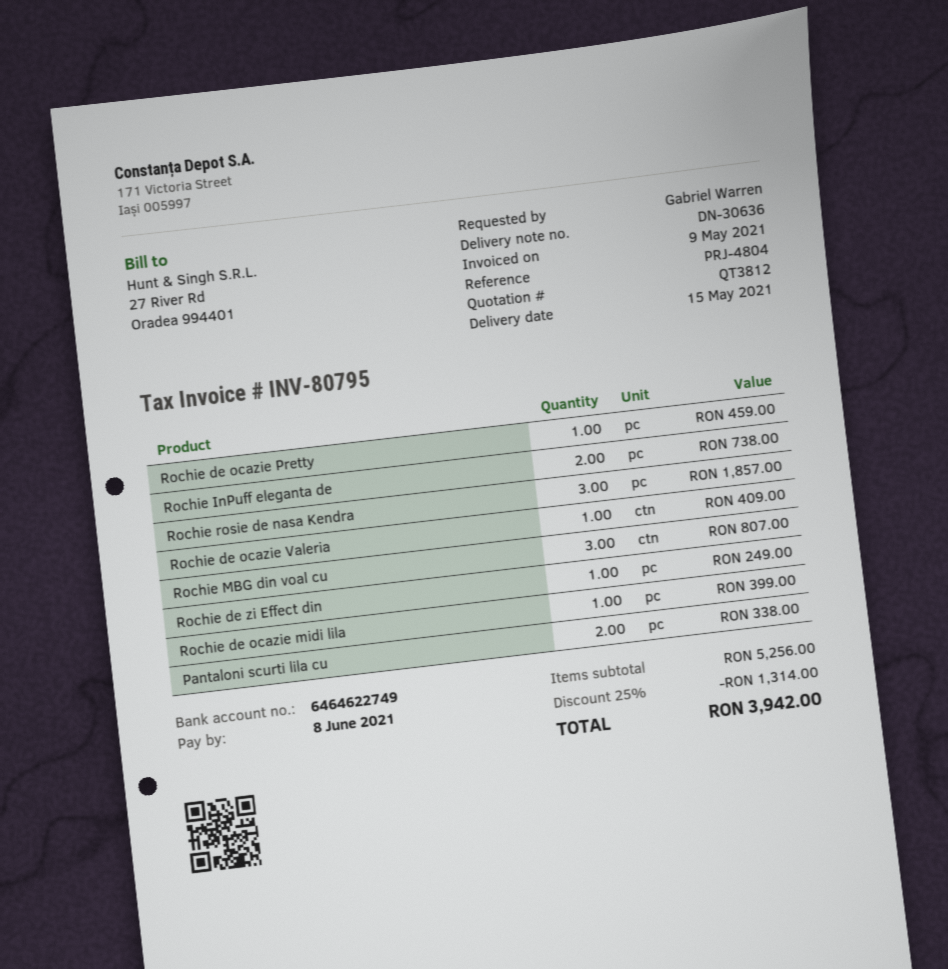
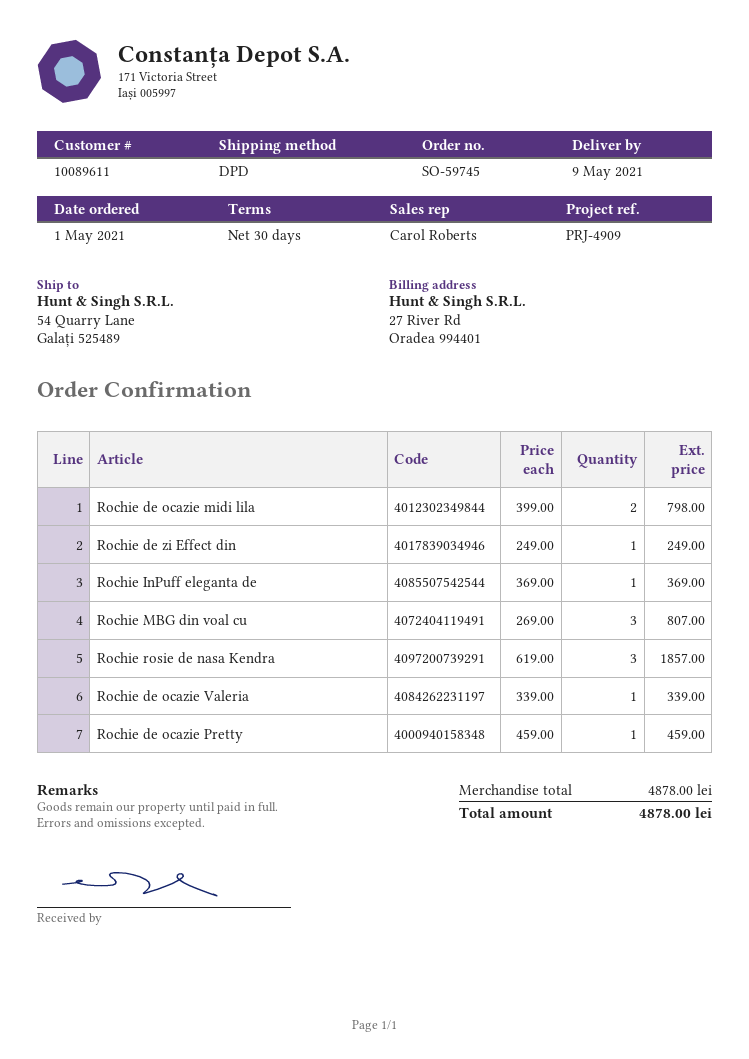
delivery date: 2021-05-15 -> 2021-05-09
reference: PRJ-4804 -> PRJ-4909
Rochie InPuff eleganta de: 2 for 738.00 -> 1 for 369.00
Rochie de ocazie Valeria: 1 for 409.00 -> 1 for 339.00
Rochie de ocazie midi lila: 1 for 399.00 -> 2 for 798.00
Pantaloni scurti lila cu: 2 for 338.00 -> none
subtotal: 5256.00 -> 4878.00
discount: 25% = 1314.00 -> none
total: 3942.00 -> 4878.00

